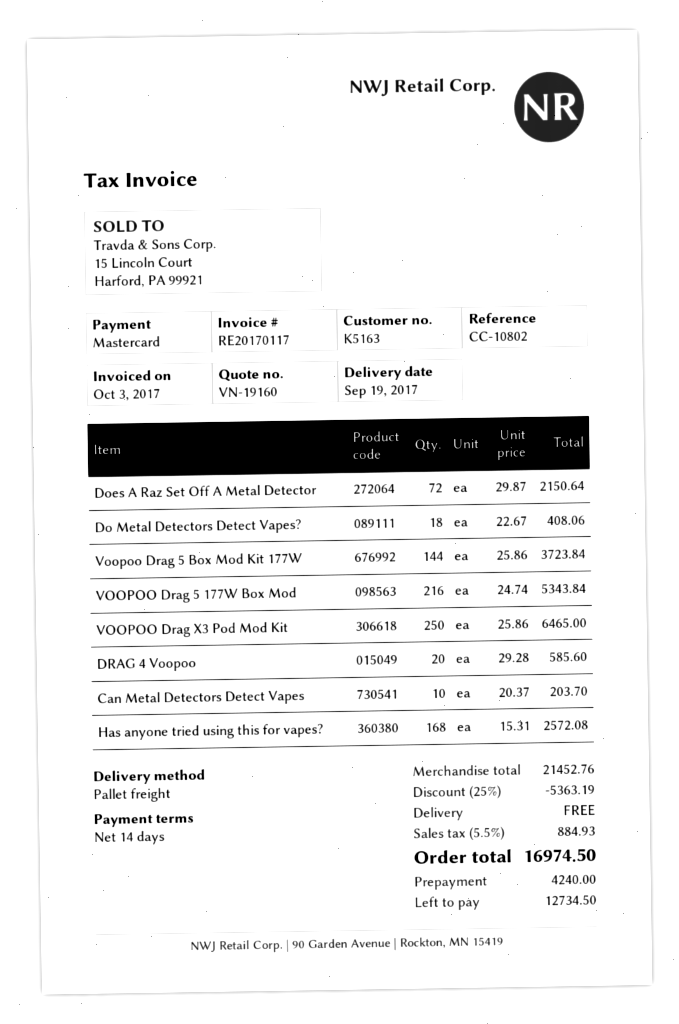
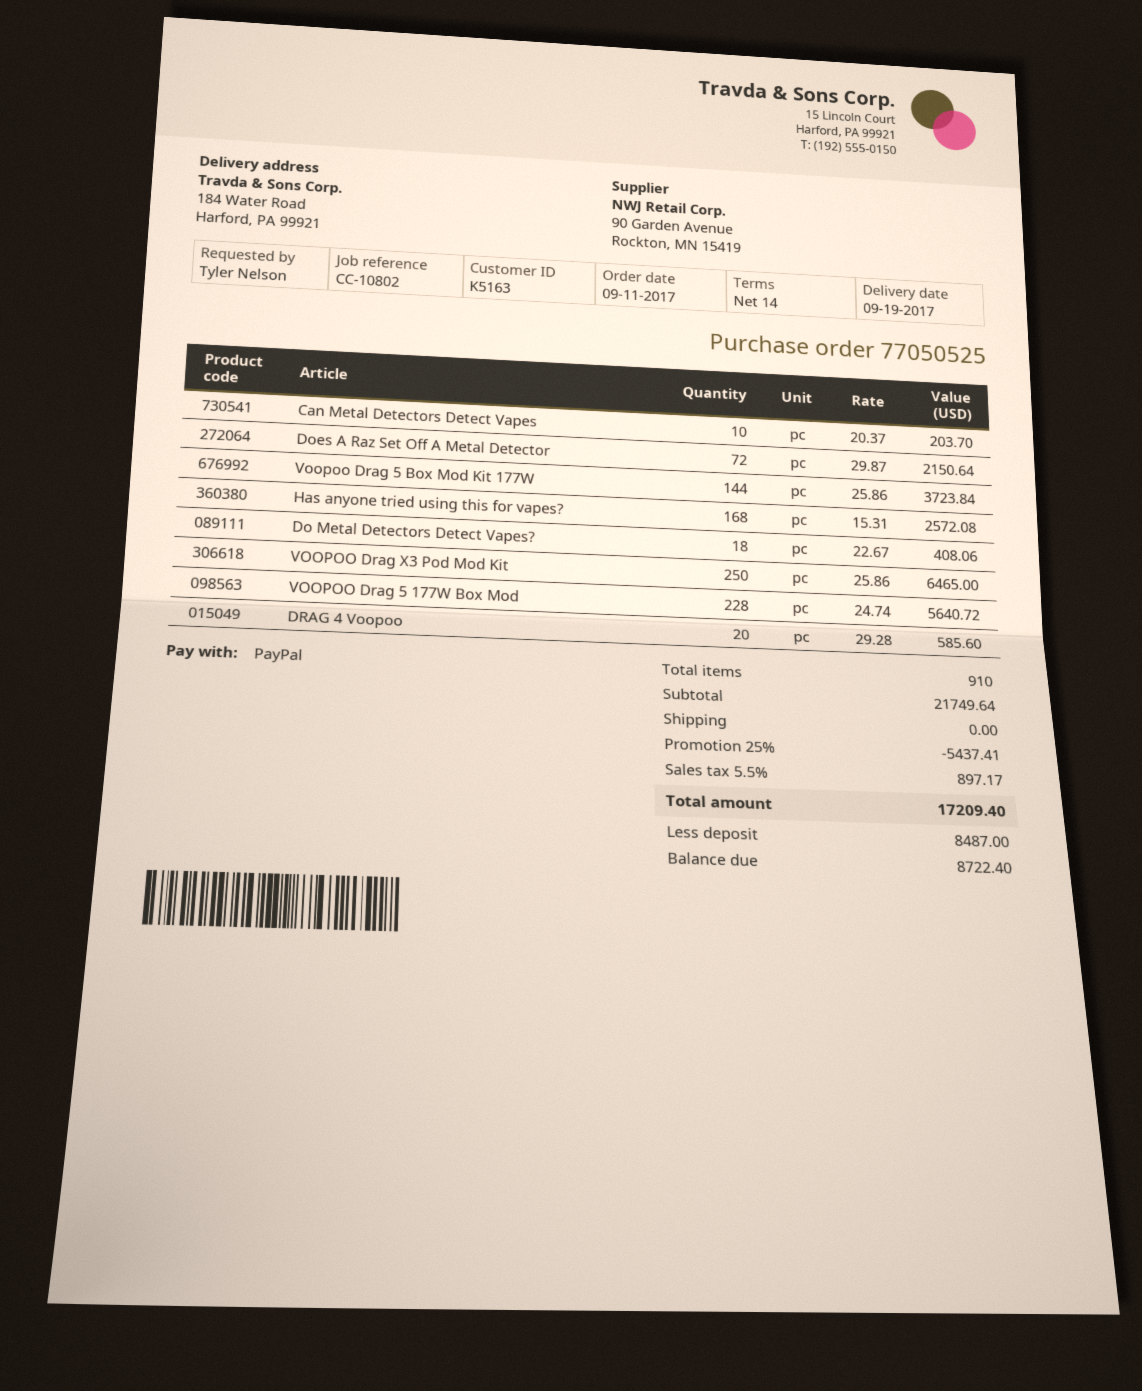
payment method: Mastercard -> PayPal
VOOPOO Drag 5 177W Box Mod: 216 x 24.74 = 5343.84 -> 228 x 24.74 = 5640.72
subtotal: 21452.76 -> 21749.64
discount: 25% = 5363.19 -> 25% = 5437.41
tax: 5.5% = 884.93 -> 5.5% = 897.17
total: 16974.50 -> 17209.40
deposit: 4240.00 -> 8487.00
balance: 12734.50 -> 8722.40

